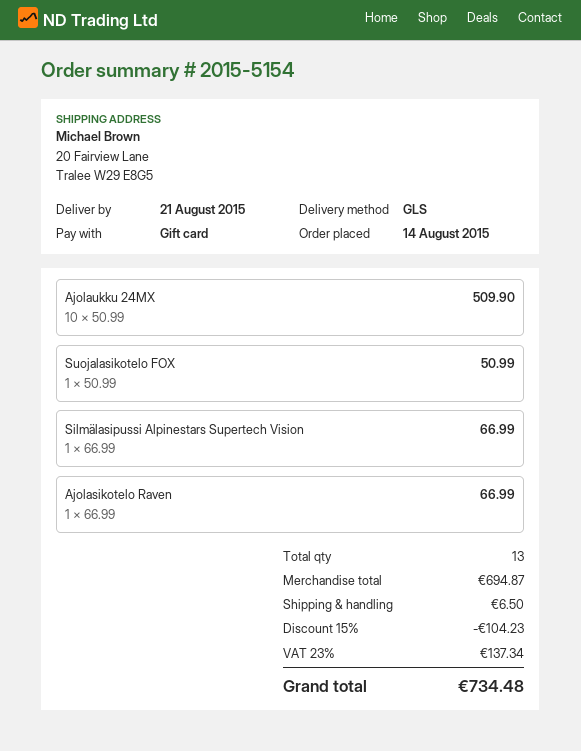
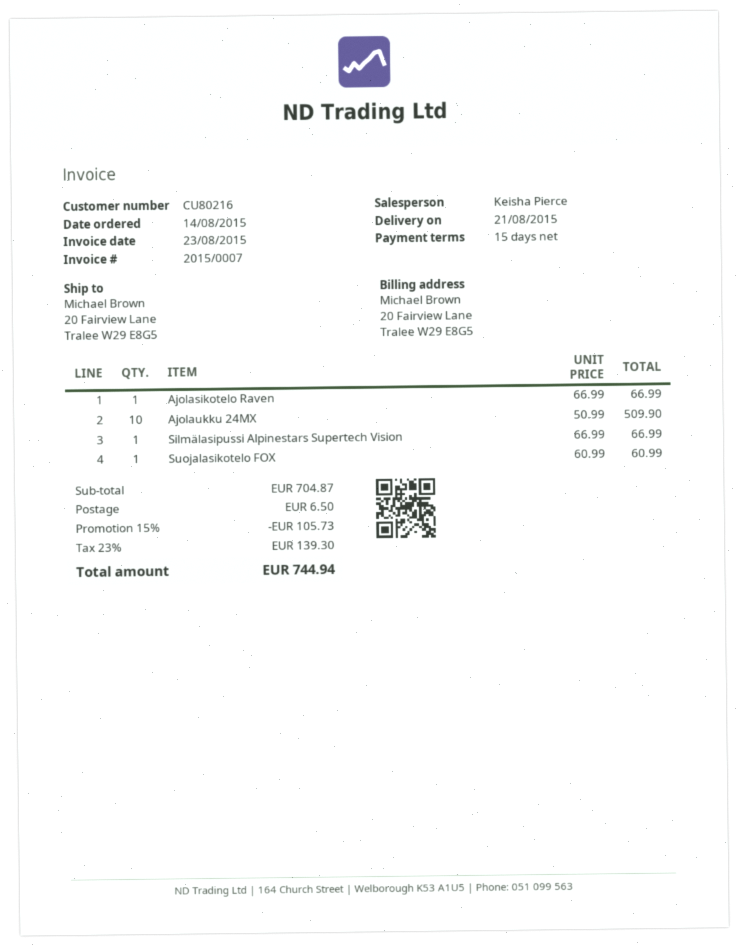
Suojalasikotelo FOX: 1 x 50.99 = 50.99 -> 1 x 60.99 = 60.99
subtotal: 694.87 -> 704.87
discount: 15% = 104.23 -> 15% = 105.73
tax: 23% = 137.34 -> 23% = 139.30
total: 734.48 -> 744.94

